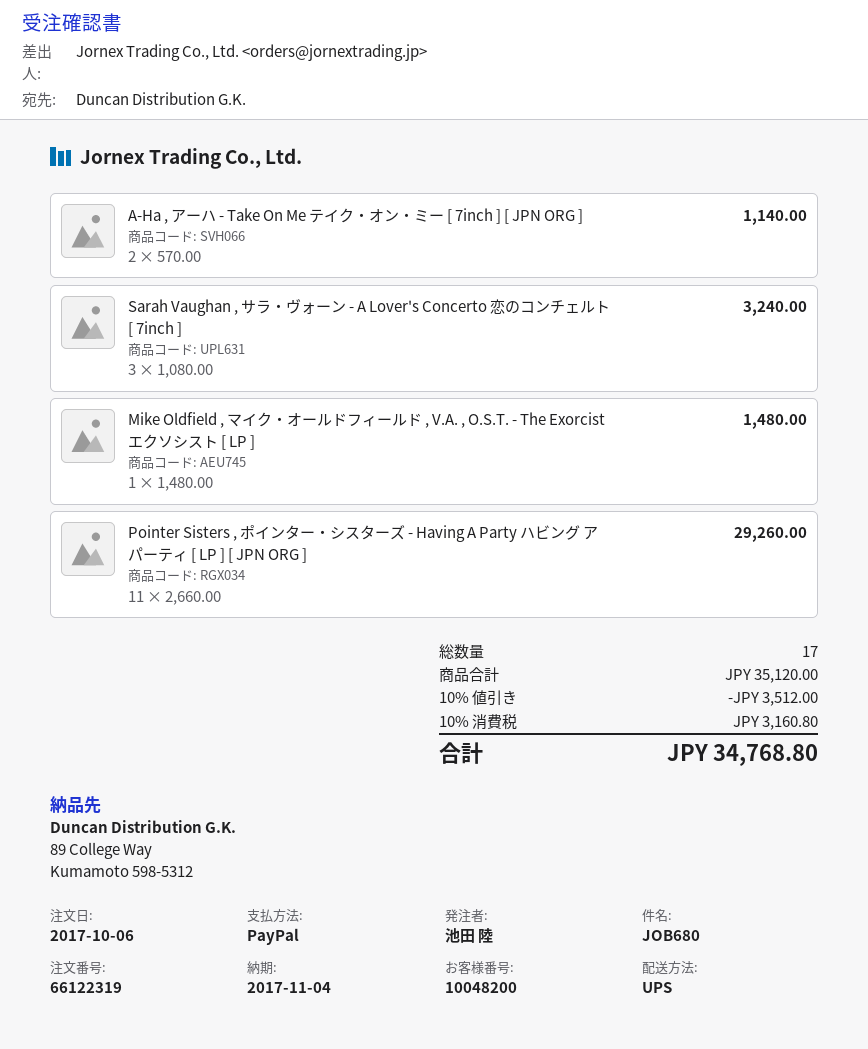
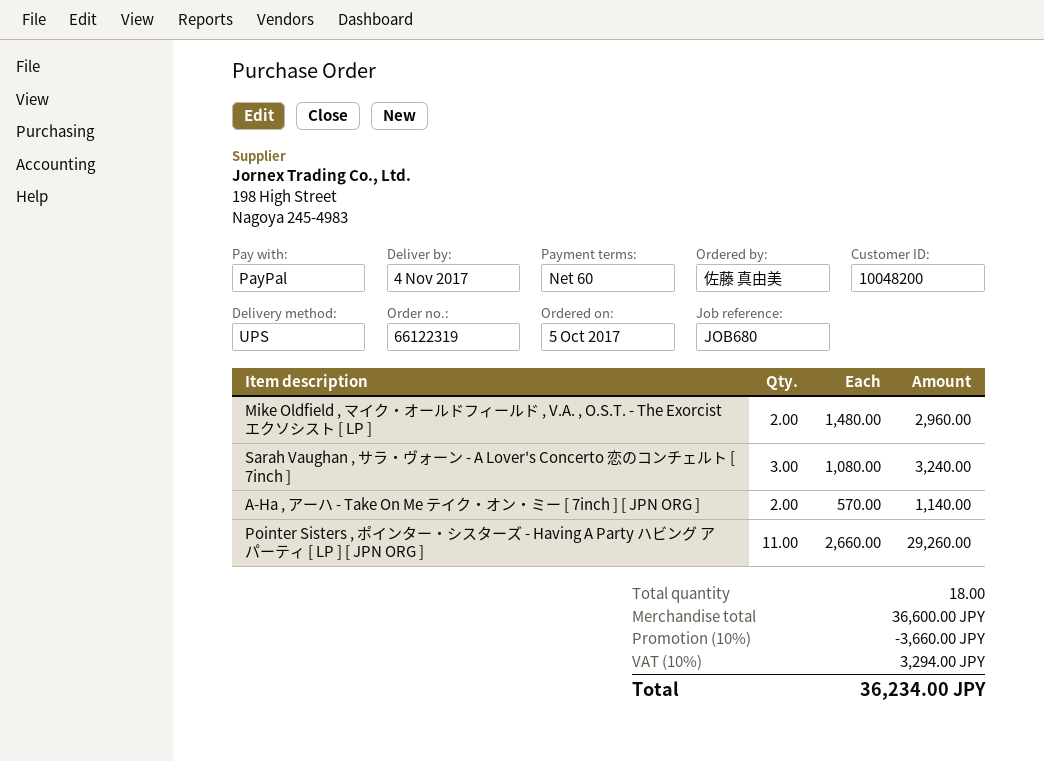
order date: 2017-10-06 -> 2017-10-05
ordered by: 池田 陸 -> 佐藤 真由美
Mike Oldfield , マイク・オールドフィールド , V.A. , O.S.T. - The Exorcist エクソシスト [ LP ]: 1 x 1480.00 = 1480.00 -> 2 x 1480.00 = 2960.00
total quantity: 17 -> 18
subtotal: 35120.00 -> 36600.00
discount: 10% = 3512.00 -> 10% = 3660.00
tax: 10% = 3160.80 -> 10% = 3294.00
total: 34768.80 -> 36234.00

